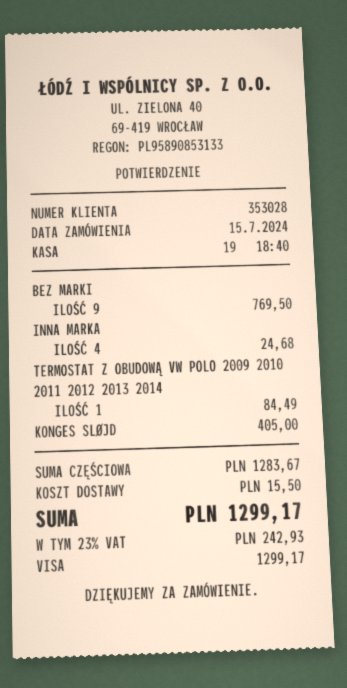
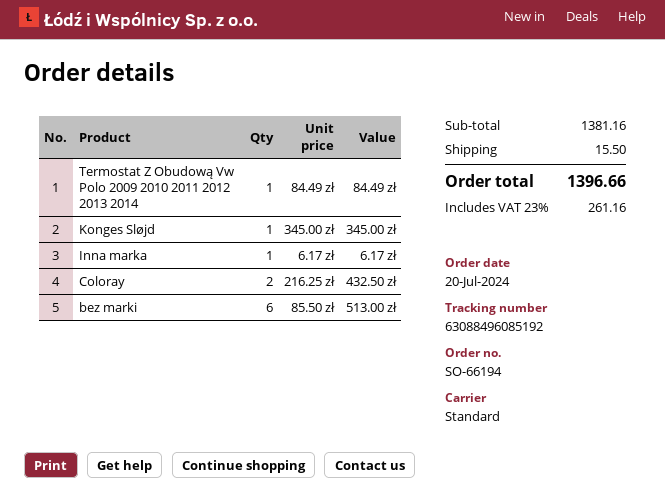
order date: 2024-07-15 -> 2024-07-20
BEZ MARKI: 9 for 769.50 -> 6 for 513.00
INNA MARKA: 4 for 24.68 -> 1 for 6.17
KONGES SLØJD: 1 for 405.00 -> 1 for 345.00
Coloray: none -> 2 for 432.50
subtotal: 1283.67 -> 1381.16
tax: 23% = 242.93 -> 23% = 261.16
total: 1299.17 -> 1396.66

